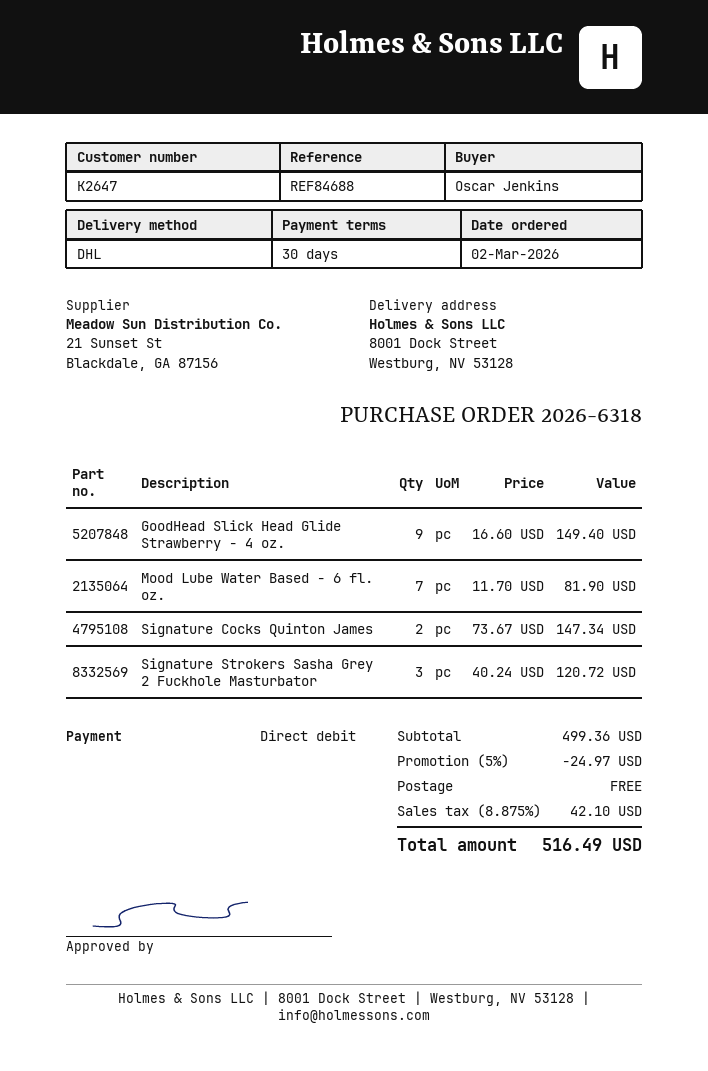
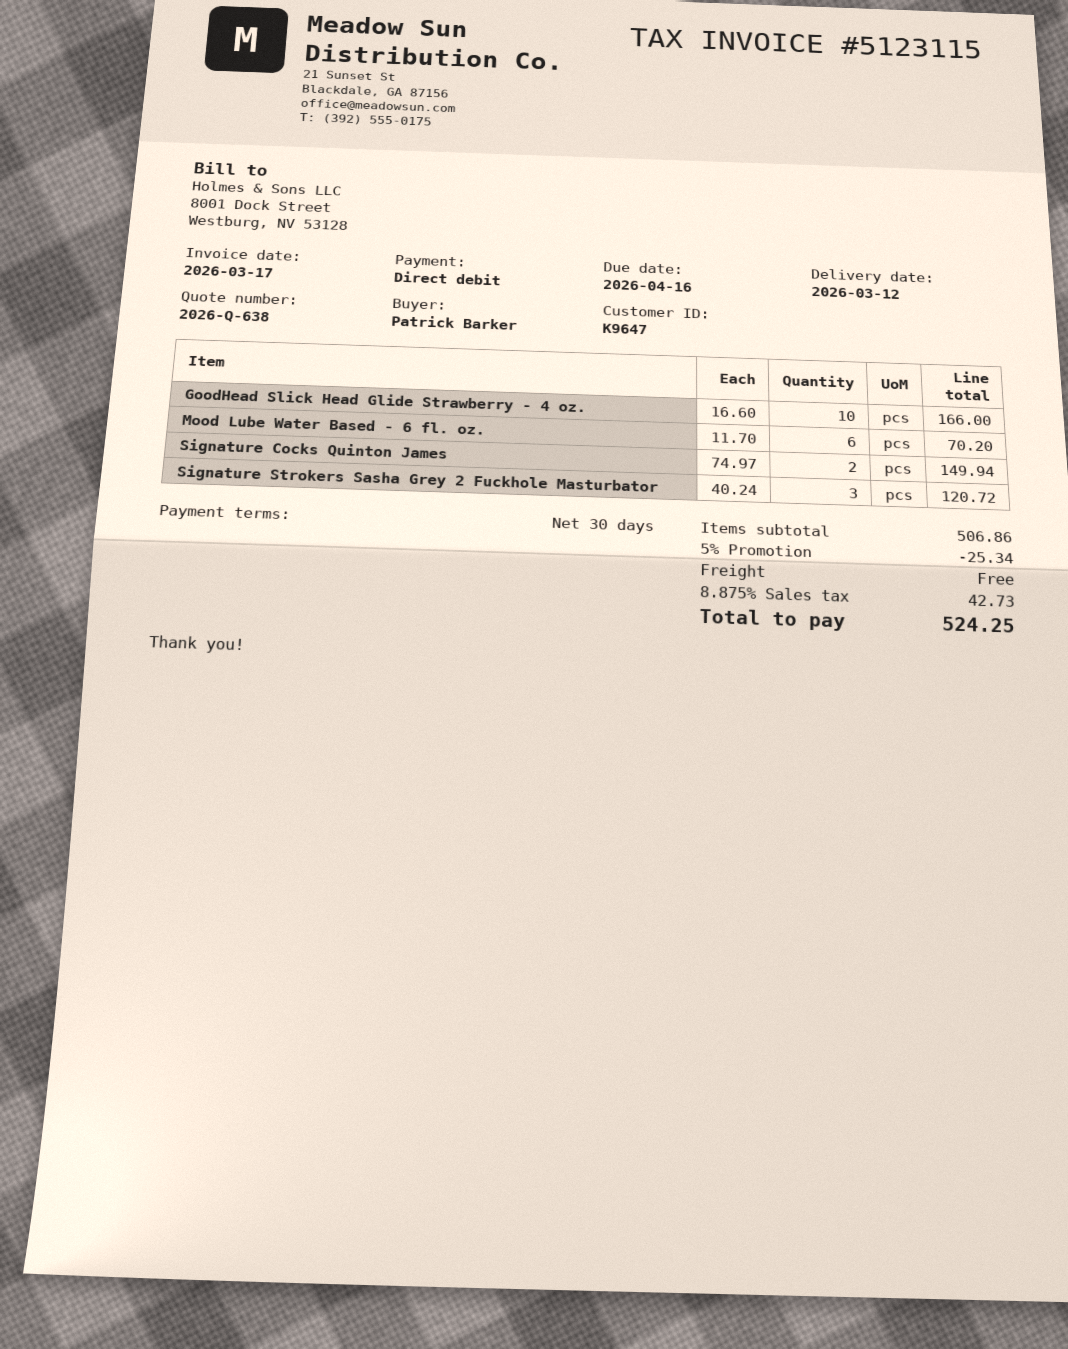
customer number: K2647 -> K9647
ordered by: Oscar Jenkins -> Patrick Barker
GoodHead Slick Head Glide Strawberry - 4 oz.: 9 x 16.60 = 149.40 -> 10 x 16.60 = 166.00
Mood Lube Water Based - 6 fl. oz.: 7 x 11.70 = 81.90 -> 6 x 11.70 = 70.20
Signature Cocks Quinton James: 2 x 73.67 = 147.34 -> 2 x 74.97 = 149.94
subtotal: 499.36 -> 506.86
discount: 5% = 24.97 -> 5% = 25.34
tax: 8.875% = 42.10 -> 8.875% = 42.73
total: 516.49 -> 524.25

